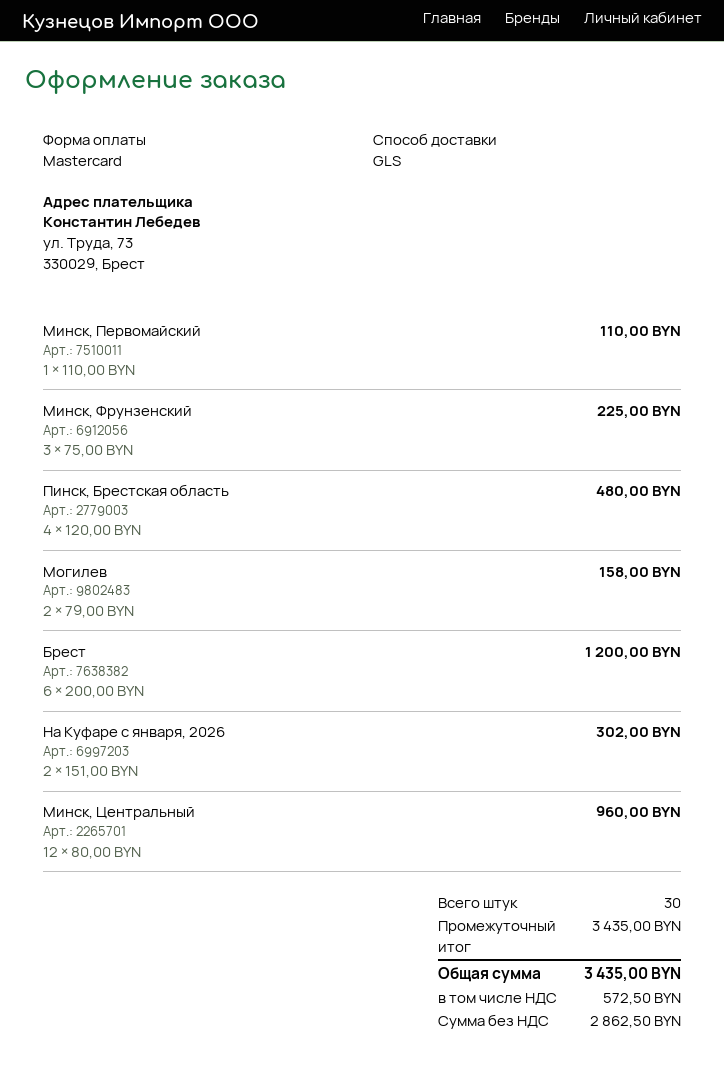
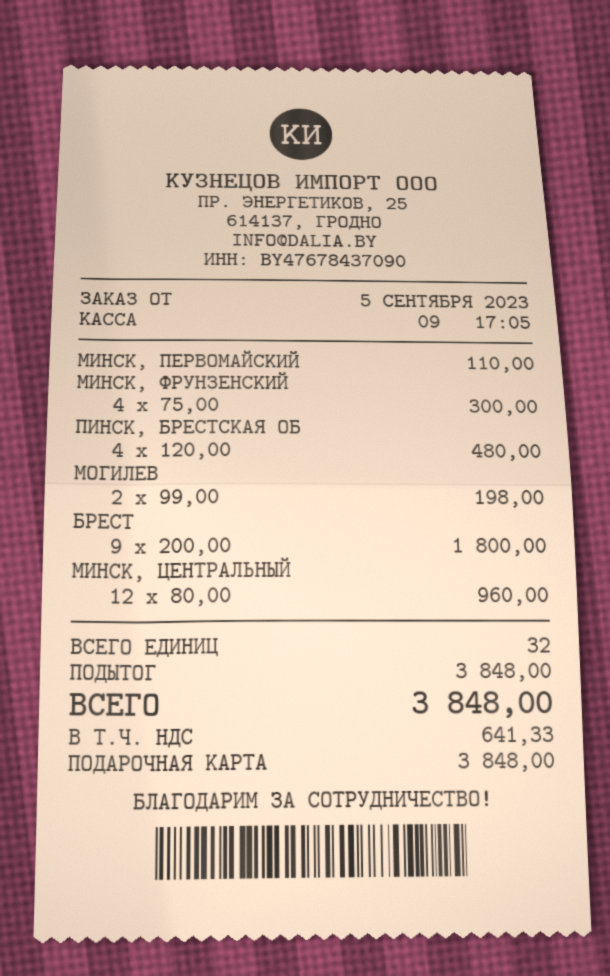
payment method: Mastercard -> gift card
Минск, Фрунзенский: 3 x 75.00 = 225.00 -> 4 x 75.00 = 300.00
Могилев: 2 x 79.00 = 158.00 -> 2 x 99.00 = 198.00
Брест: 6 x 200.00 = 1200.00 -> 9 x 200.00 = 1800.00
На Куфаре с января, 2026: 2 x 151.00 = 302.00 -> none
total quantity: 30 -> 32
subtotal: 3435.00 -> 3848.00
tax: 572.50 -> 641.33
total: 3435.00 -> 3848.00

